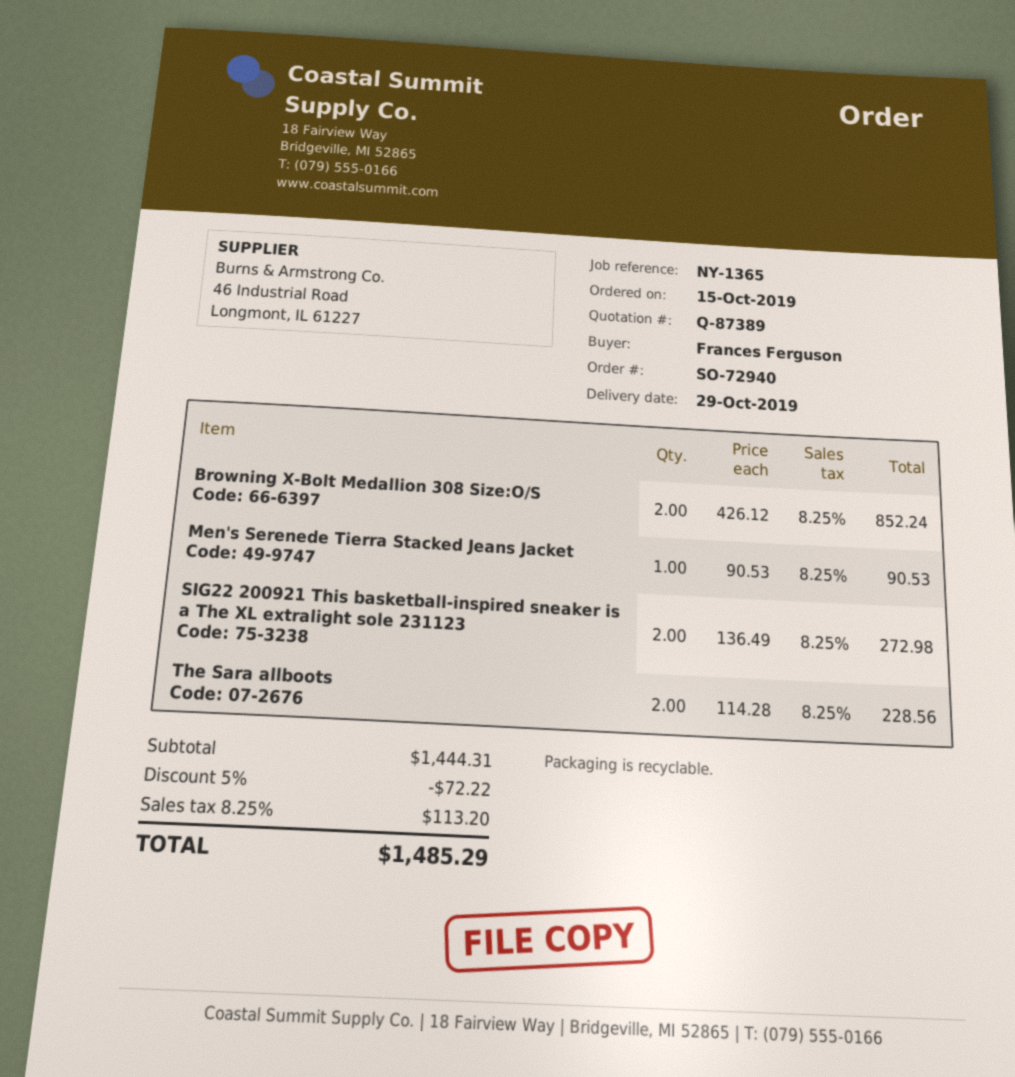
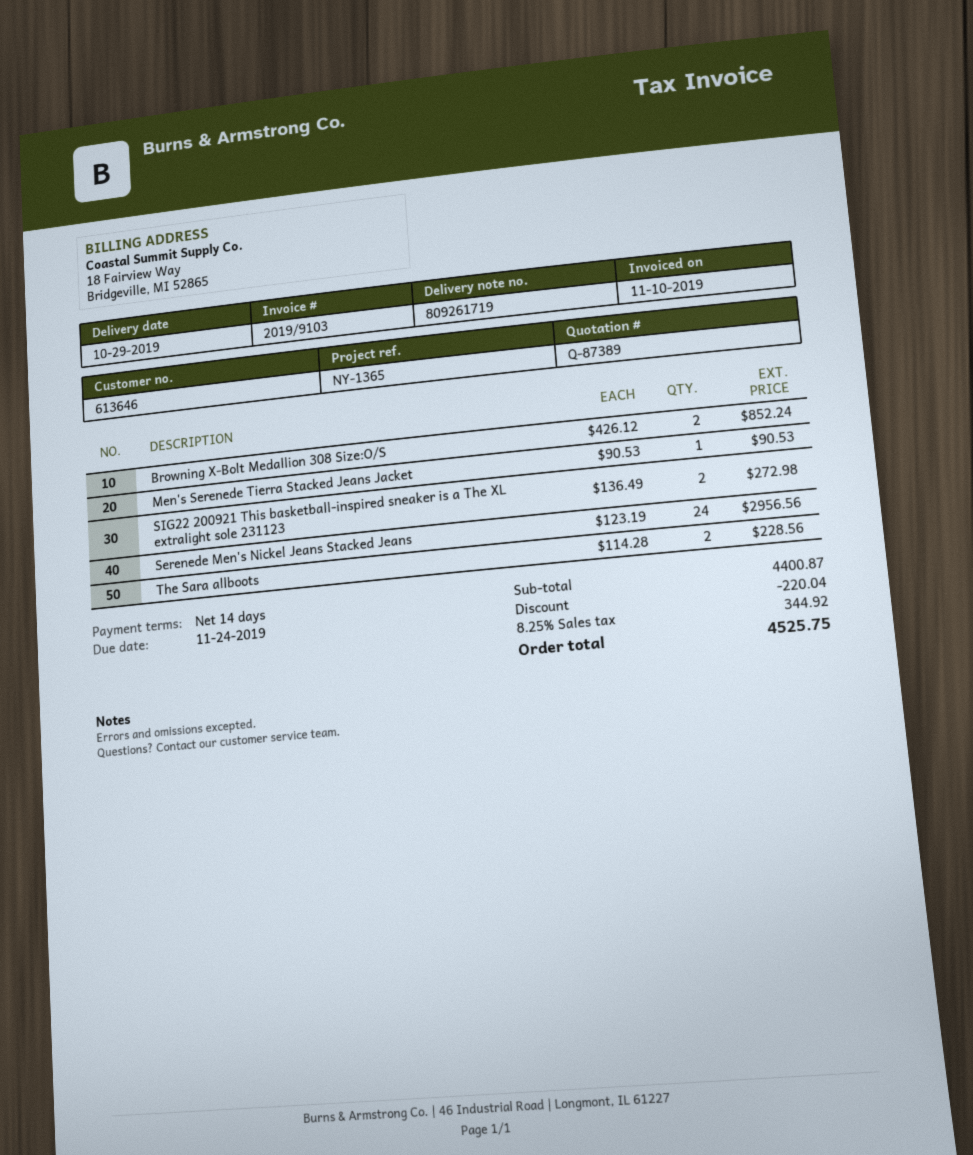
Serenede Men's Nickel Jeans Stacked Jeans: none -> 24 x 123.19 = 2956.56
subtotal: 1444.31 -> 4400.87
discount: 72.22 -> 220.04
tax: 8.25% = 113.20 -> 8.25% = 344.92
total: 1485.29 -> 4525.75

